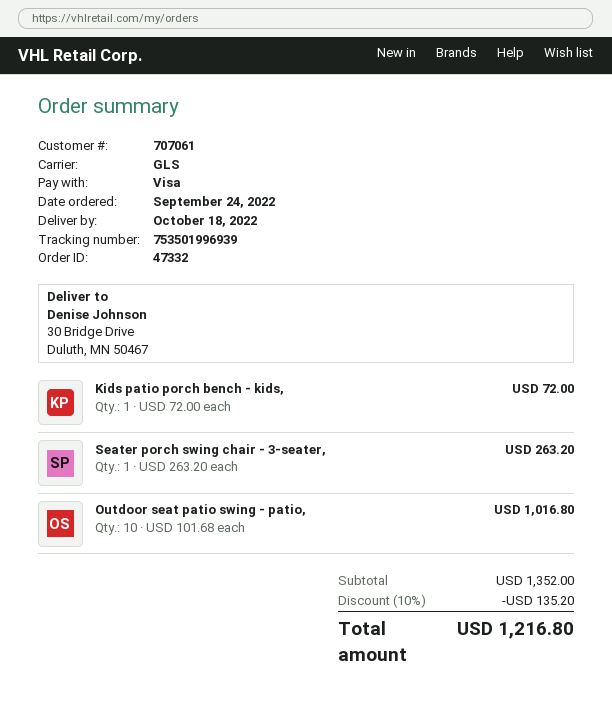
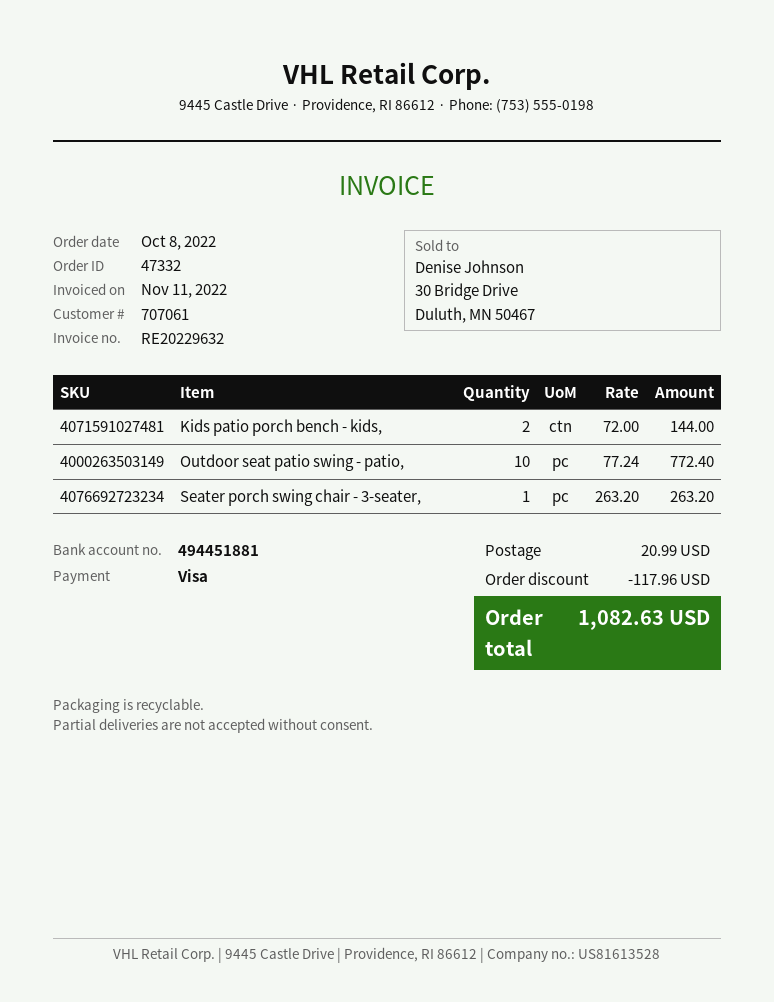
order date: 2022-09-24 -> 2022-10-08
Kids patio porch bench - kids,: 1 x 72.00 = 72.00 -> 2 x 72.00 = 144.00
Outdoor seat patio swing - patio,: 10 x 101.68 = 1016.80 -> 10 x 77.24 = 772.40
discount: 135.20 -> 117.96
shipping: none -> 20.99
total: 1216.80 -> 1082.63

